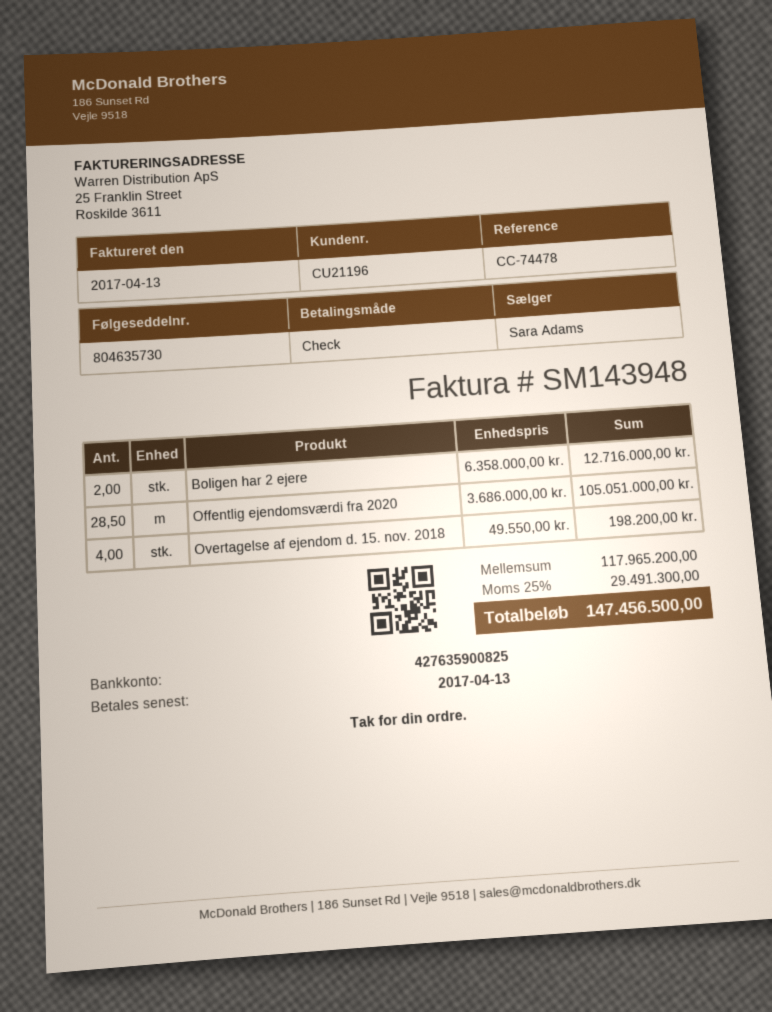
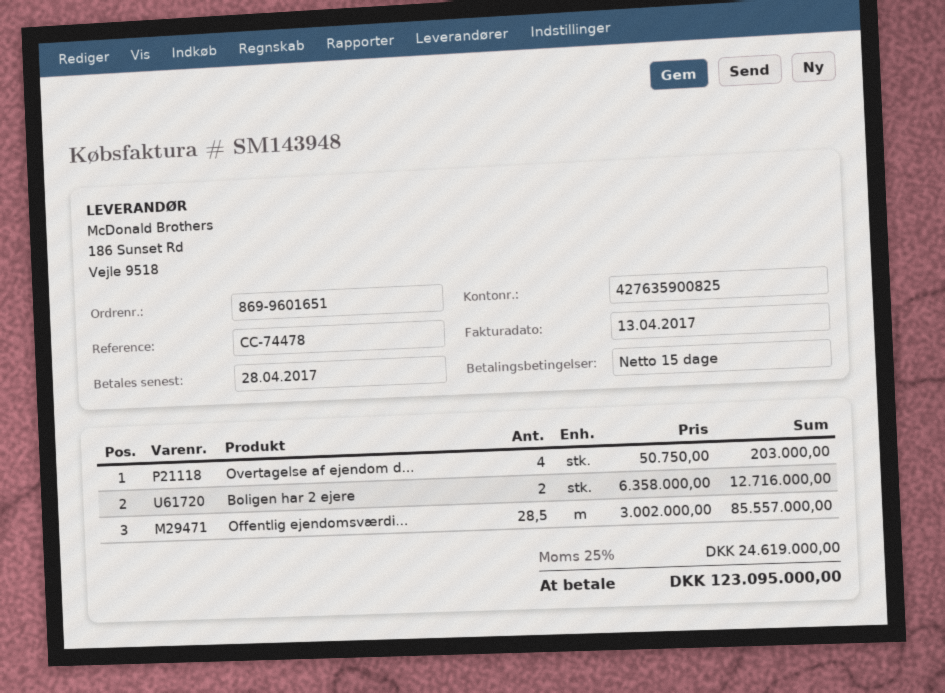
due date: 2017-04-13 -> 2017-04-28
Offentlig ejendomsværdi fra 2020: 28.5 x 3686000.00 = 105051000.00 -> 28.5 x 3002000.00 = 85557000.00
Overtagelse af ejendom d. 15. nov. 2018: 4 x 49550.00 = 198200.00 -> 4 x 50750.00 = 203000.00
tax: 25% = 29491300.00 -> 25% = 24619000.00
total: 147456500.00 -> 123095000.00

